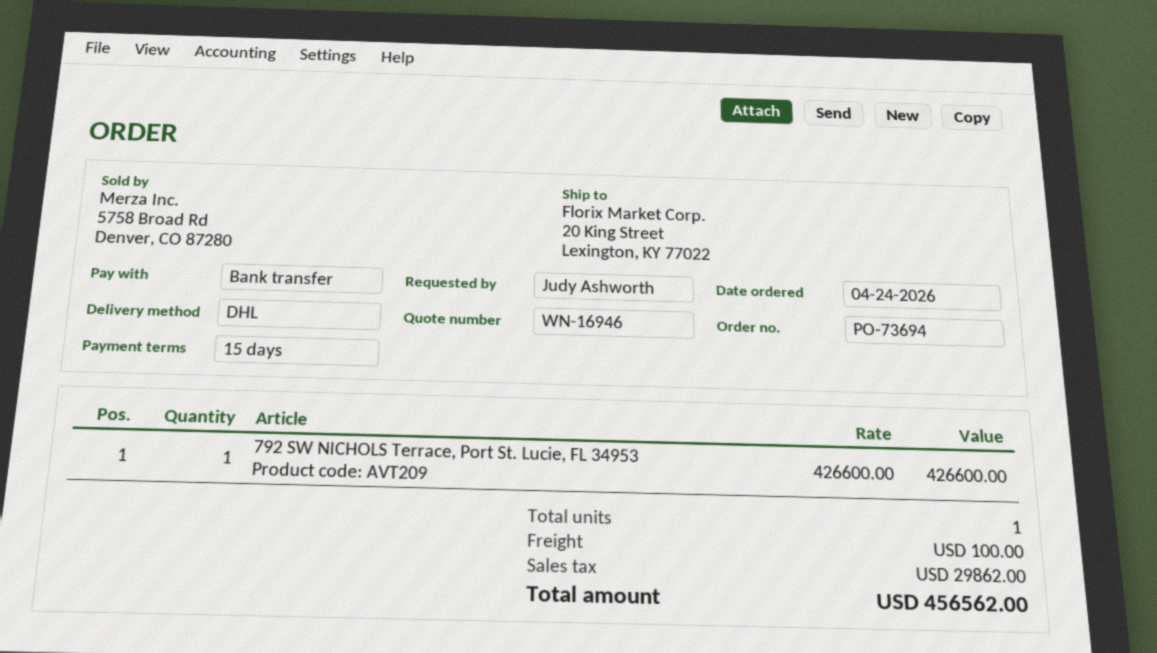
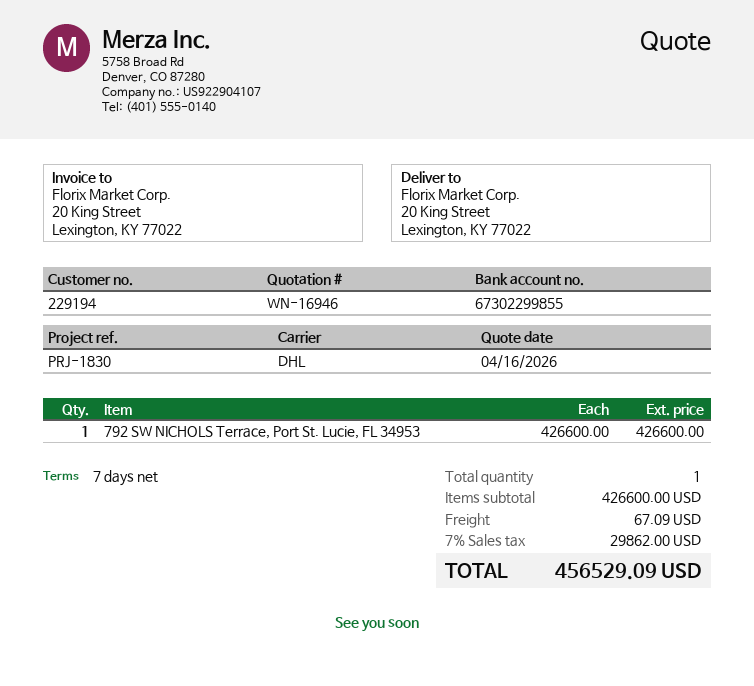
payment terms: 15 days -> 7 days
shipping: 100.00 -> 67.09
total: 456562.00 -> 456529.09

